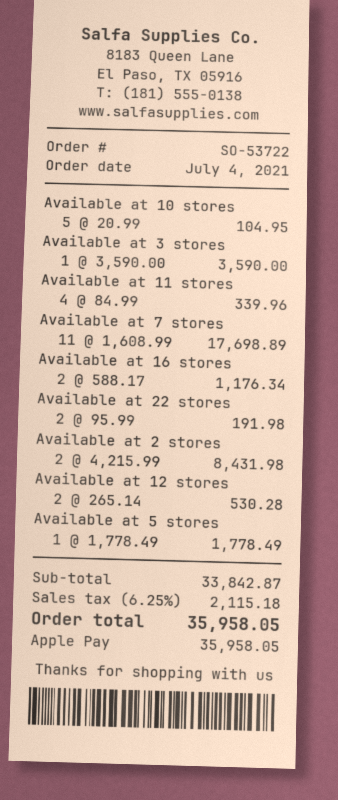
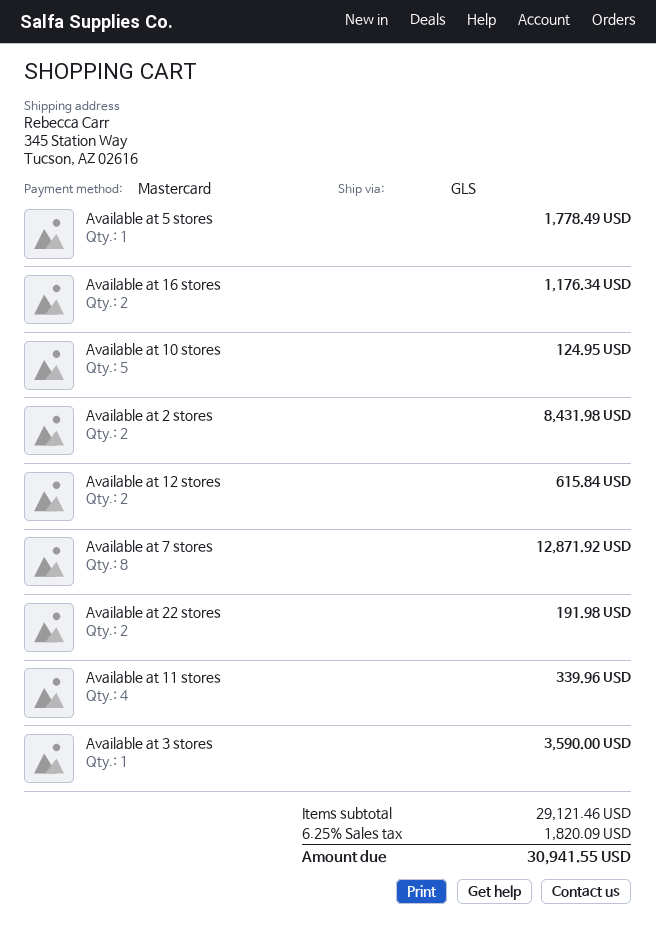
payment method: Apple Pay -> Mastercard
Available at 10 stores: 5 for 104.95 -> 5 for 124.95
Available at 7 stores: 11 for 17698.89 -> 8 for 12871.92
Available at 12 stores: 2 for 530.28 -> 2 for 615.84
subtotal: 33842.87 -> 29121.46
tax: 6.25% = 2115.18 -> 6.25% = 1820.09
total: 35958.05 -> 30941.55

